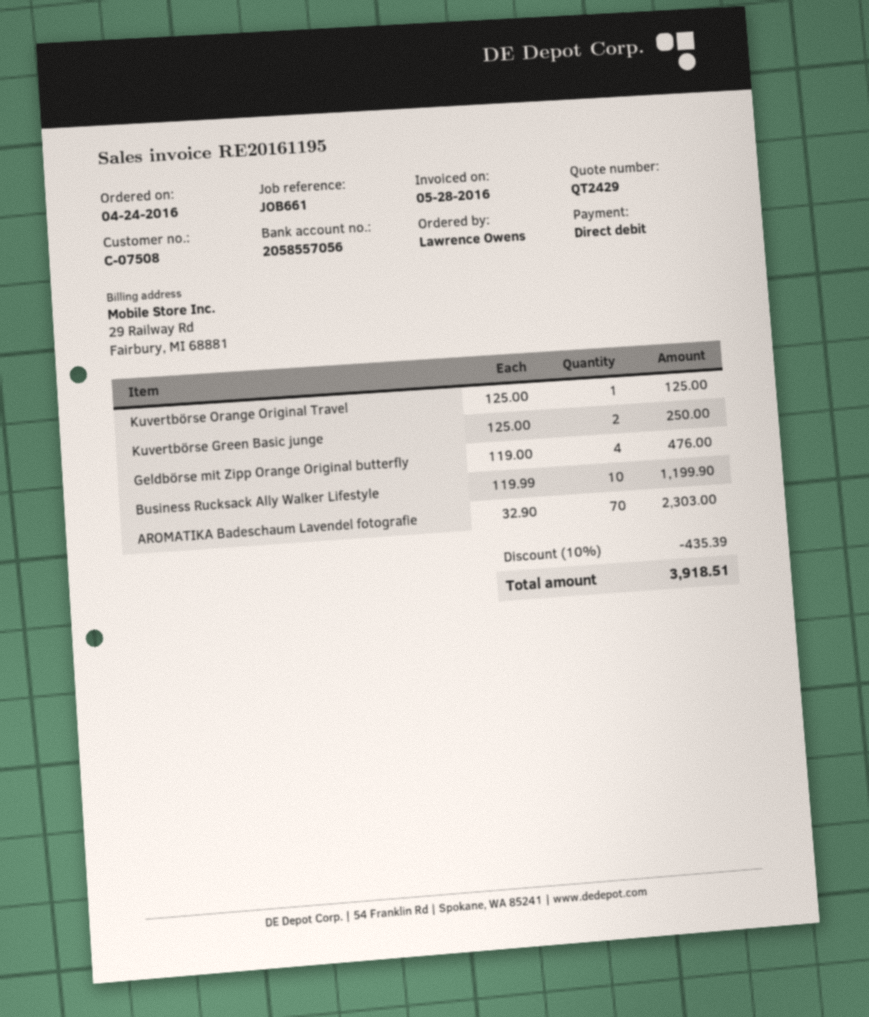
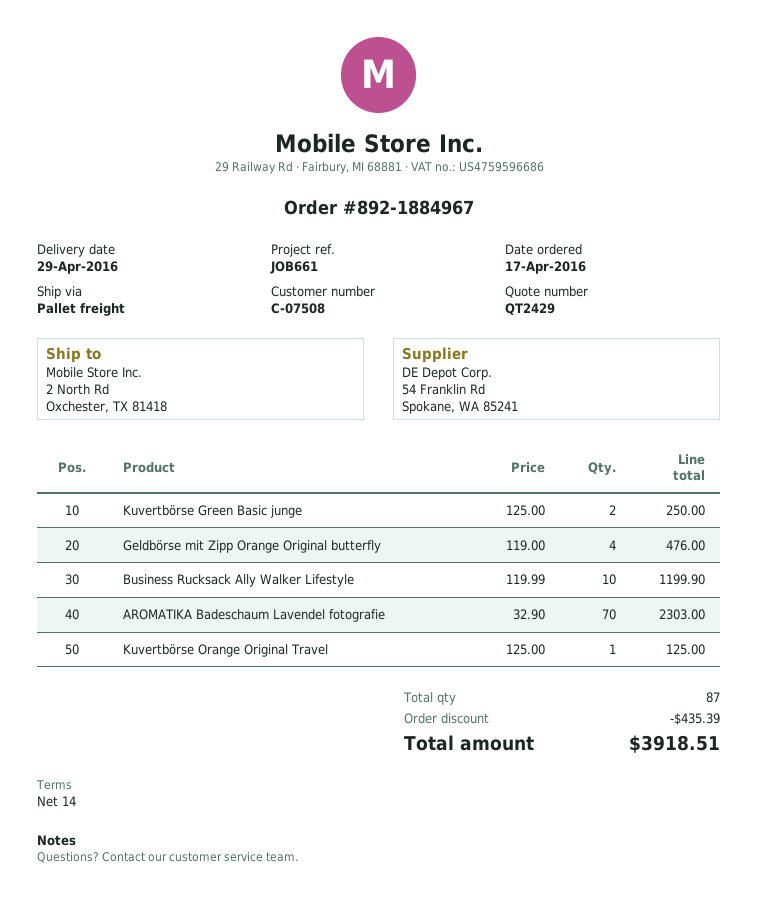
order date: 2016-04-24 -> 2016-04-17

